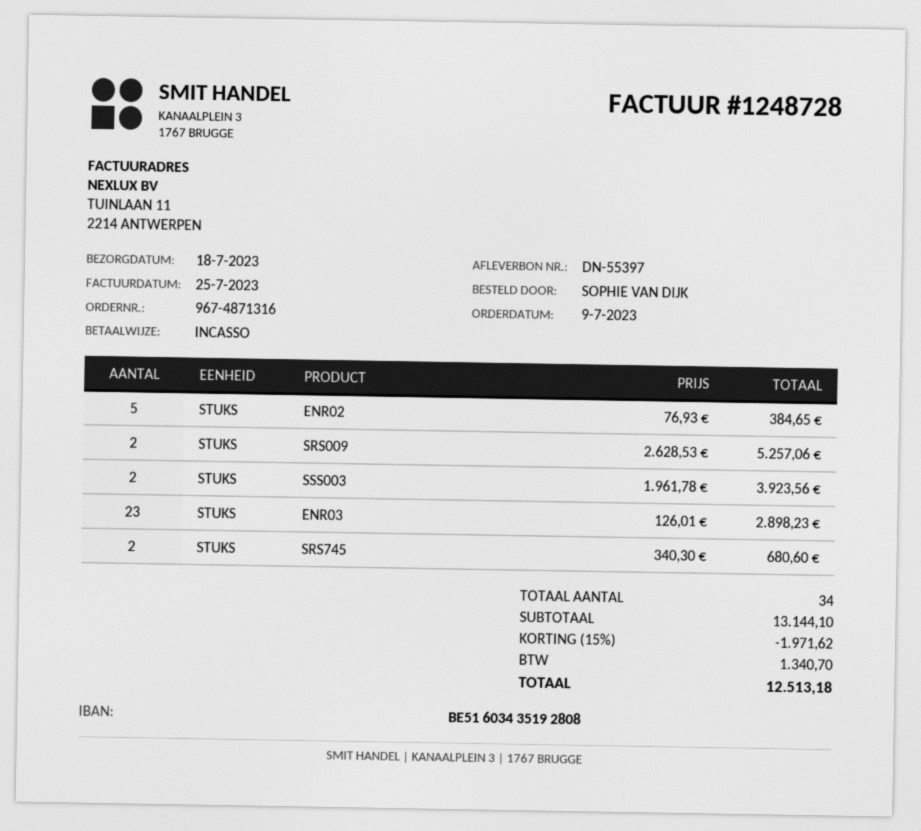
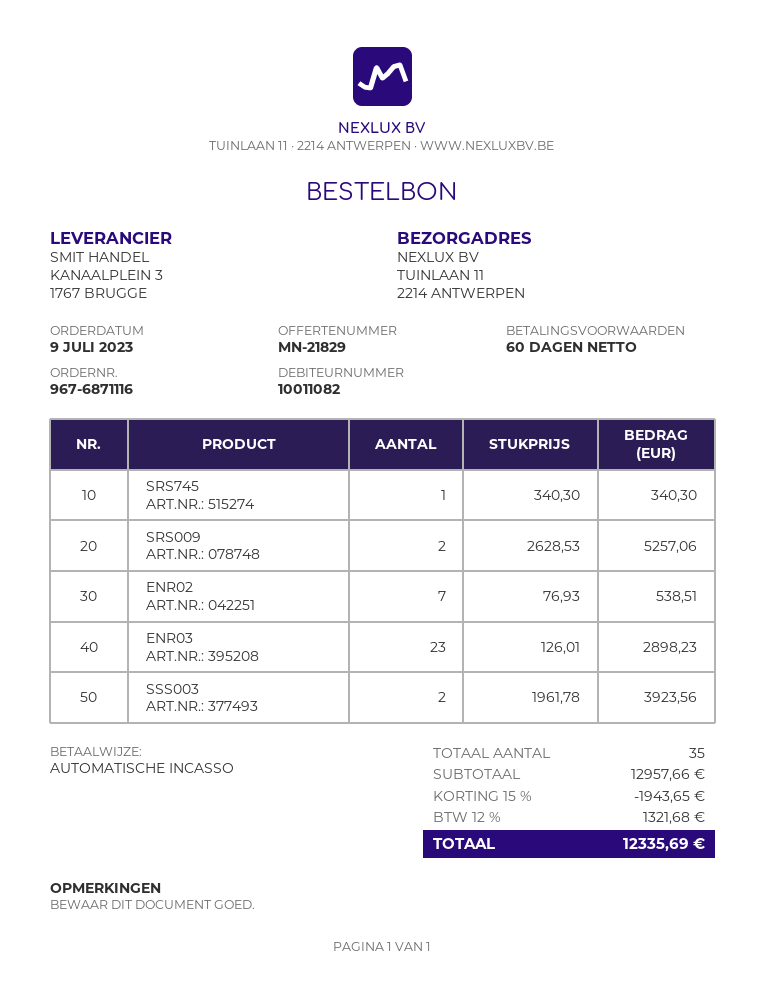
order number: 967-4871316 -> 967-6871116
ENR02: 5 x 76.93 = 384.65 -> 7 x 76.93 = 538.51
SRS745: 2 x 340.30 = 680.60 -> 1 x 340.30 = 340.30
total quantity: 34 -> 35
subtotal: 13144.10 -> 12957.66
discount: 15% = 1971.62 -> 15% = 1943.65
tax: 1340.70 -> 1321.68
total: 12513.18 -> 12335.69

